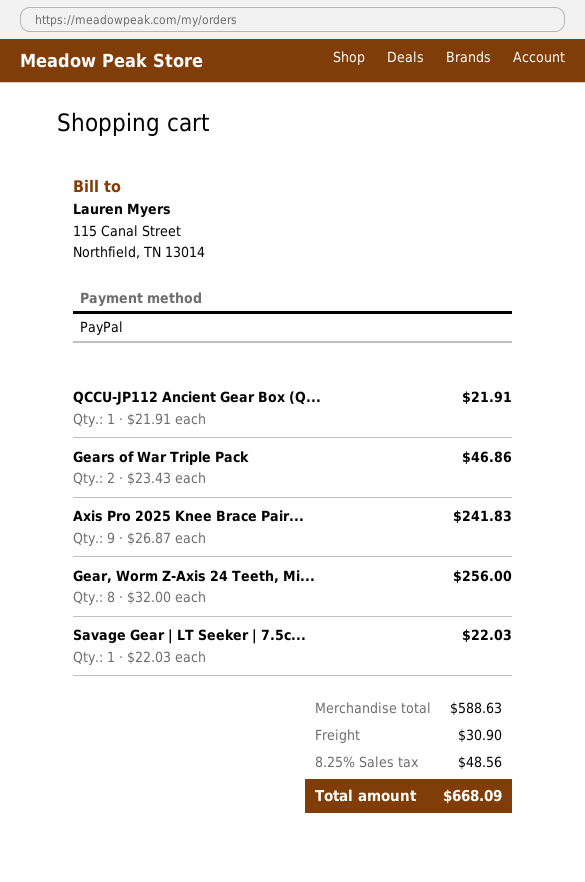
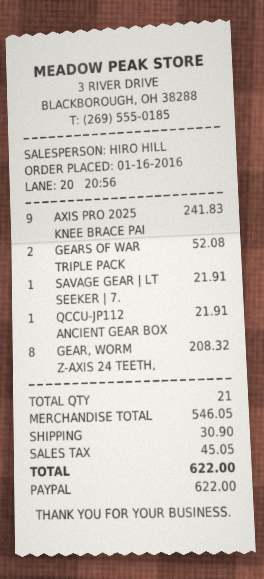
Gears of War Triple Pack: 2 for 46.86 -> 2 for 52.08
Gear, Worm Z-Axis 24 Teeth, Mi...: 8 for 256.00 -> 8 for 208.32
Savage Gear | LT Seeker | 7.5c...: 1 for 22.03 -> 1 for 21.91
subtotal: 588.63 -> 546.05
tax: 48.56 -> 45.05
total: 668.09 -> 622.00

